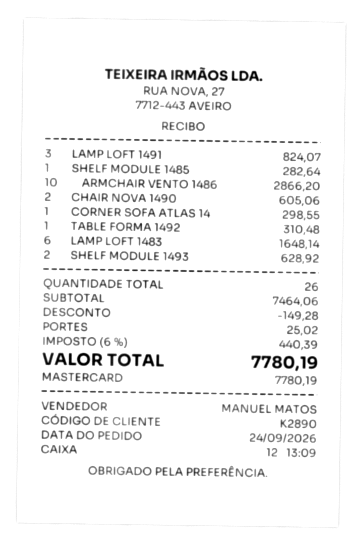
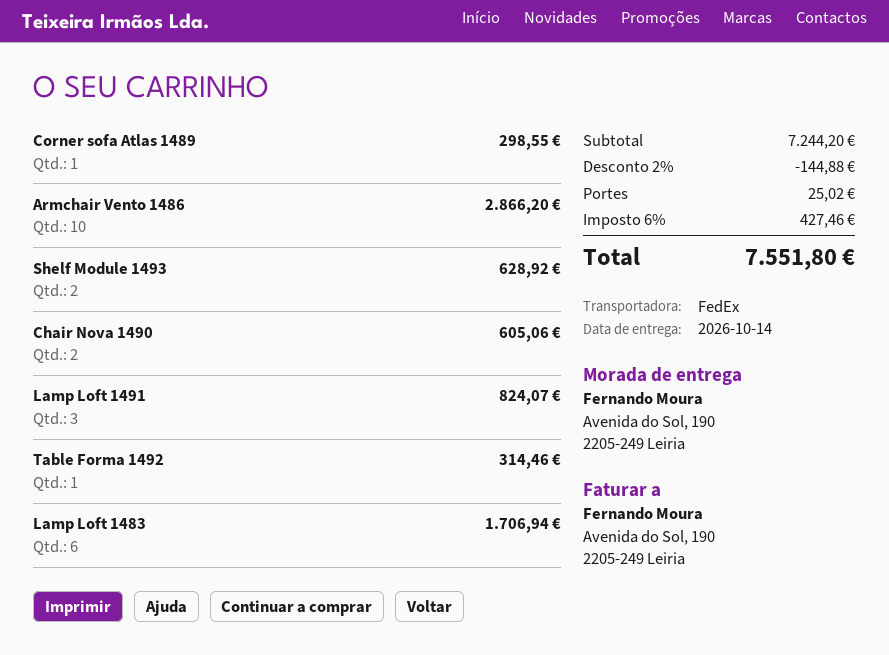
SHELF MODULE 1485: 1 for 282.64 -> none
TABLE FORMA 1492: 1 for 310.48 -> 1 for 314.46
LAMP LOFT 1483: 6 for 1648.14 -> 6 for 1706.94
subtotal: 7464.06 -> 7244.20
discount: 149.28 -> 144.88
tax: 6% = 440.39 -> 6% = 427.46
total: 7780.19 -> 7551.80

